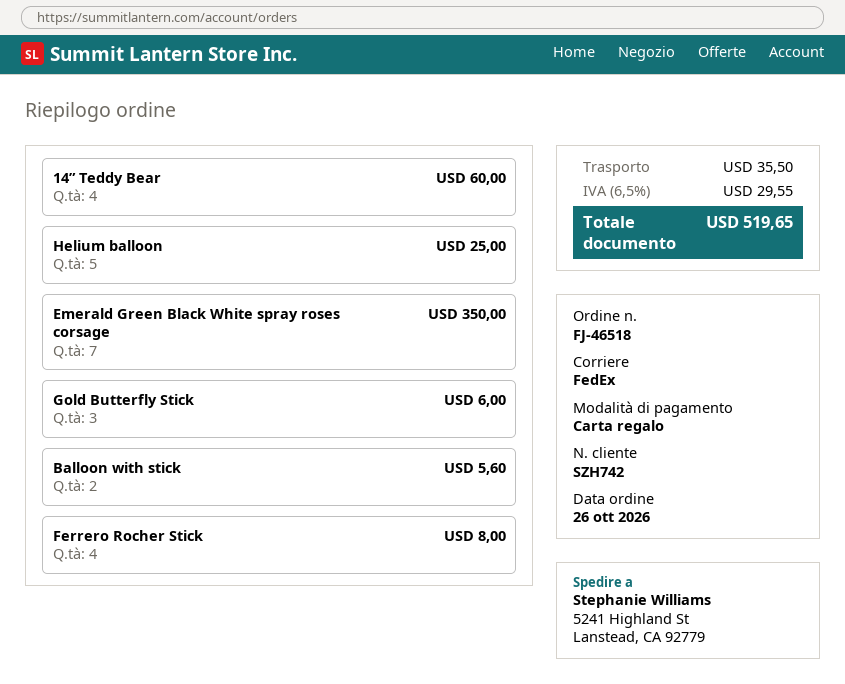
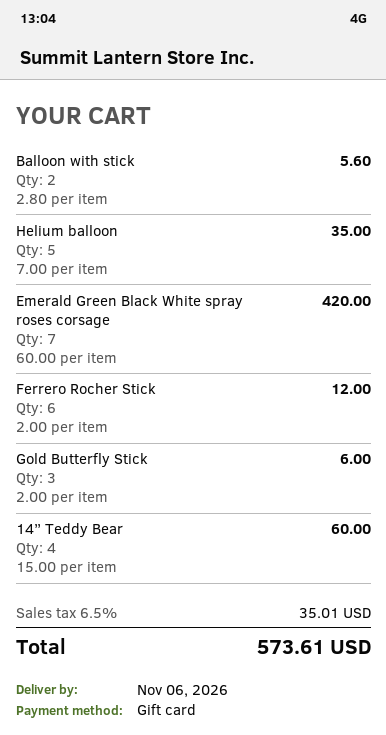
Helium balloon: 5 for 25.00 -> 5 for 35.00
Emerald Green Black White spray roses corsage: 7 for 350.00 -> 7 for 420.00
Ferrero Rocher Stick: 4 for 8.00 -> 6 for 12.00
shipping: 35.50 -> none
tax: 6.5% = 29.55 -> 6.5% = 35.01
total: 519.65 -> 573.61

